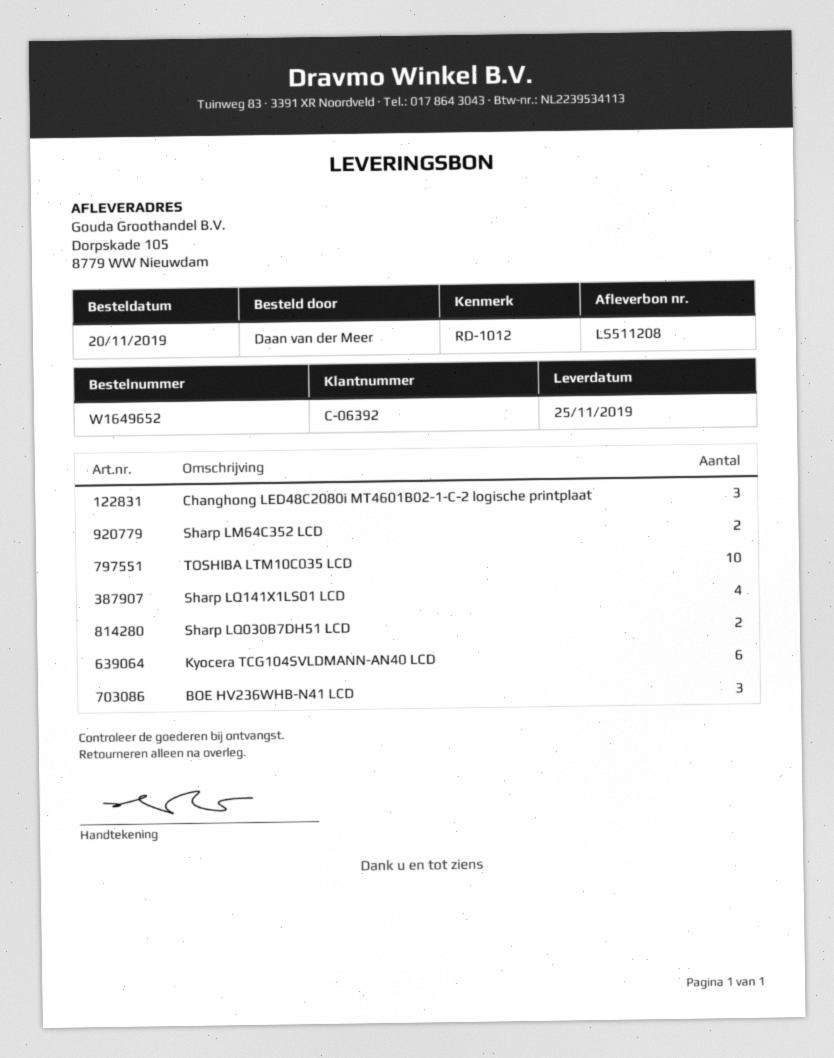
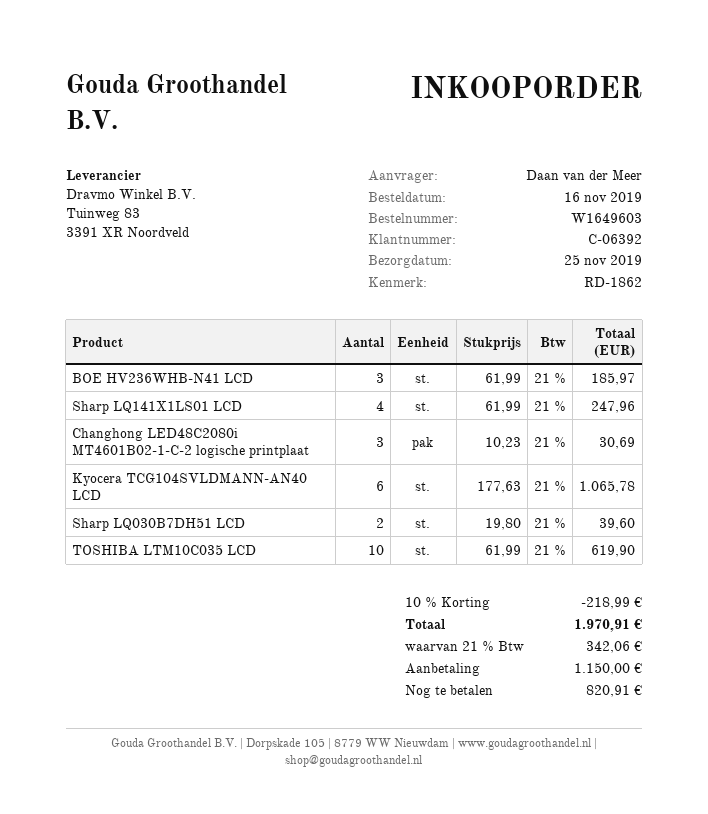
order number: W1649652 -> W1649603
order date: 2019-11-20 -> 2019-11-16
reference: RD-1012 -> RD-1862
Sharp LM64C352 LCD: 2 -> none

